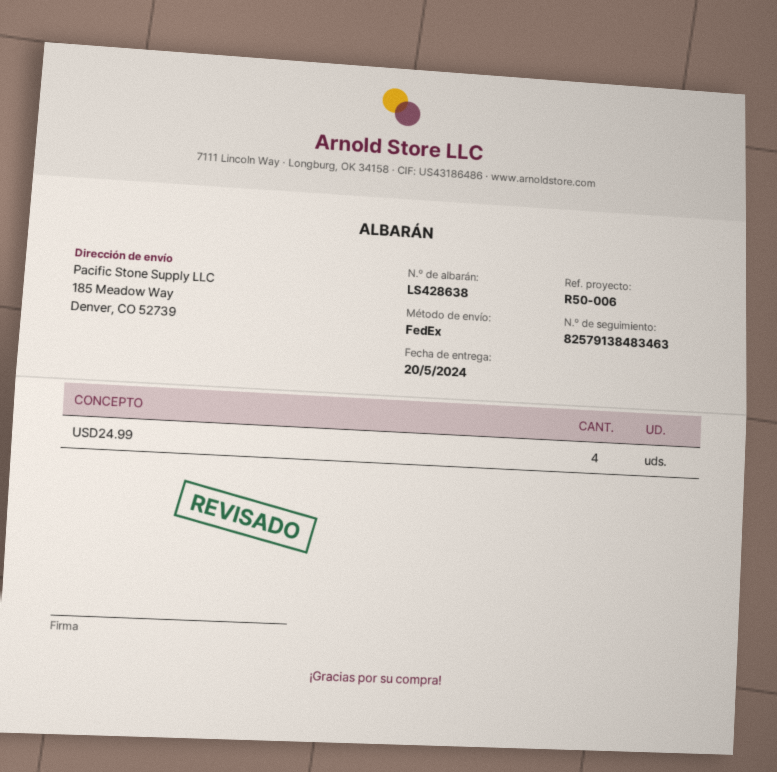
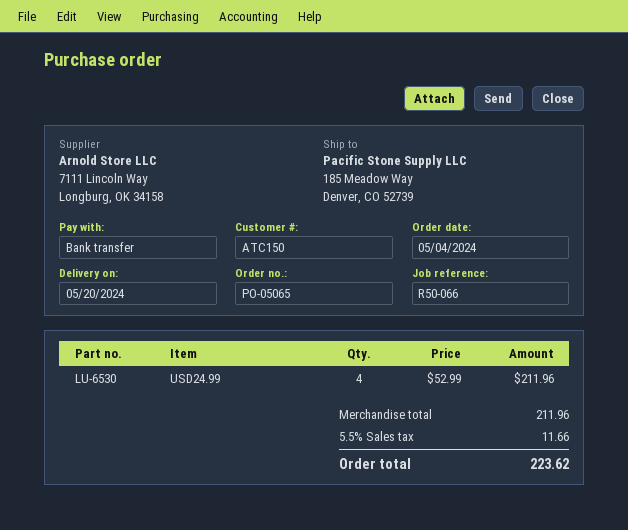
reference: R50-006 -> R50-066

